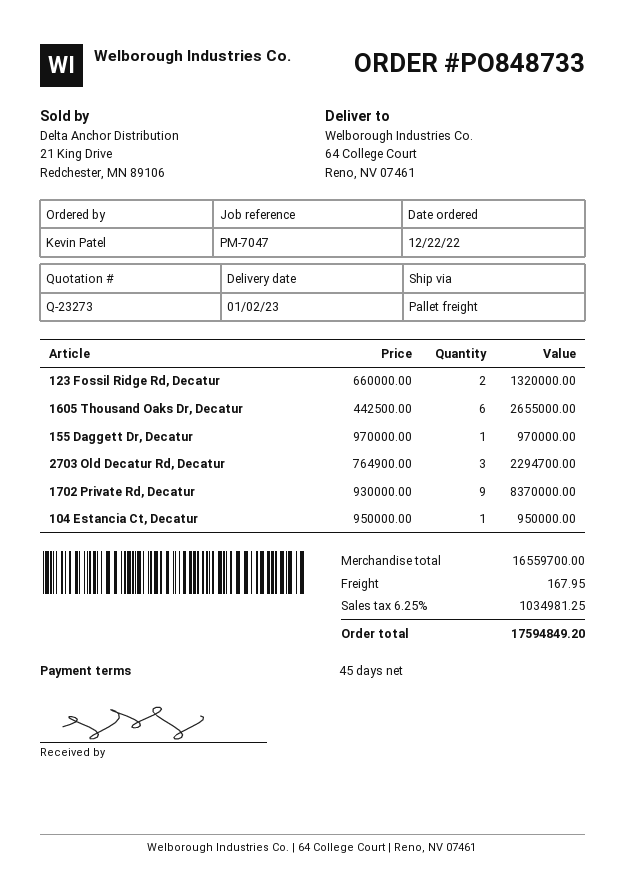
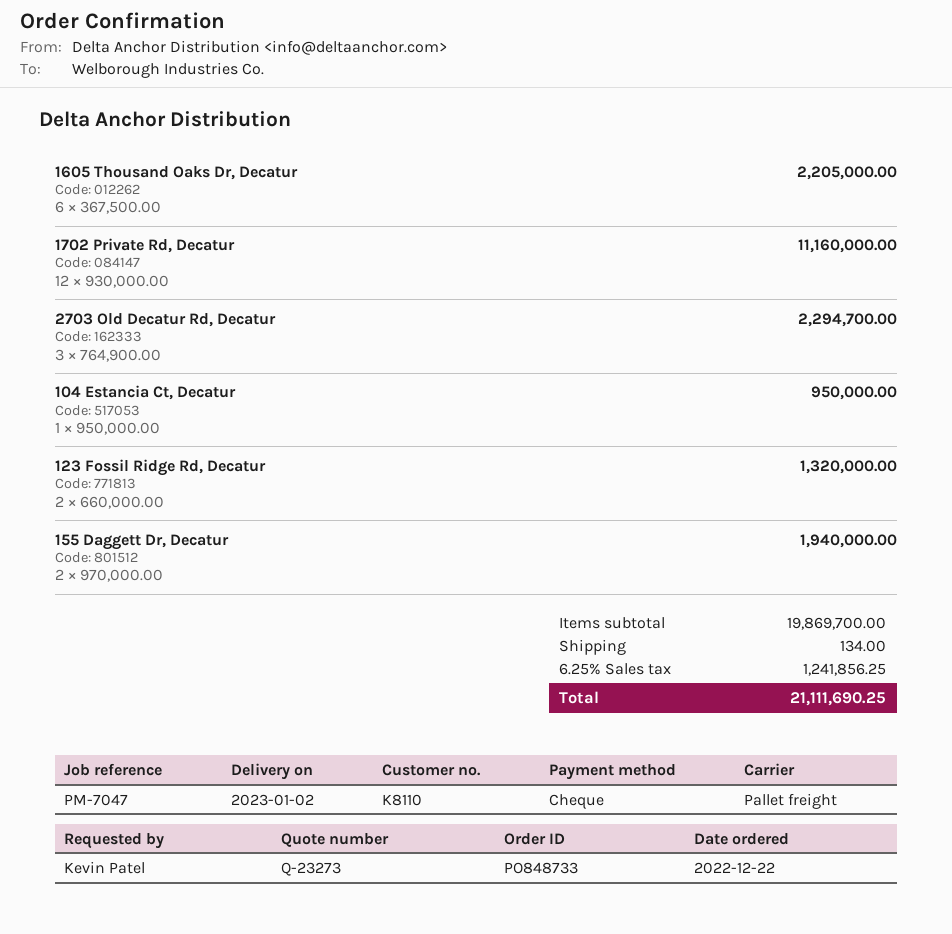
1605 Thousand Oaks Dr, Decatur: 6 x 442500.00 = 2655000.00 -> 6 x 367500.00 = 2205000.00
155 Daggett Dr, Decatur: 1 x 970000.00 = 970000.00 -> 2 x 970000.00 = 1940000.00
1702 Private Rd, Decatur: 9 x 930000.00 = 8370000.00 -> 12 x 930000.00 = 11160000.00
subtotal: 16559700.00 -> 19869700.00
shipping: 167.95 -> 134.00
tax: 6.25% = 1034981.25 -> 6.25% = 1241856.25
total: 17594849.20 -> 21111690.25

